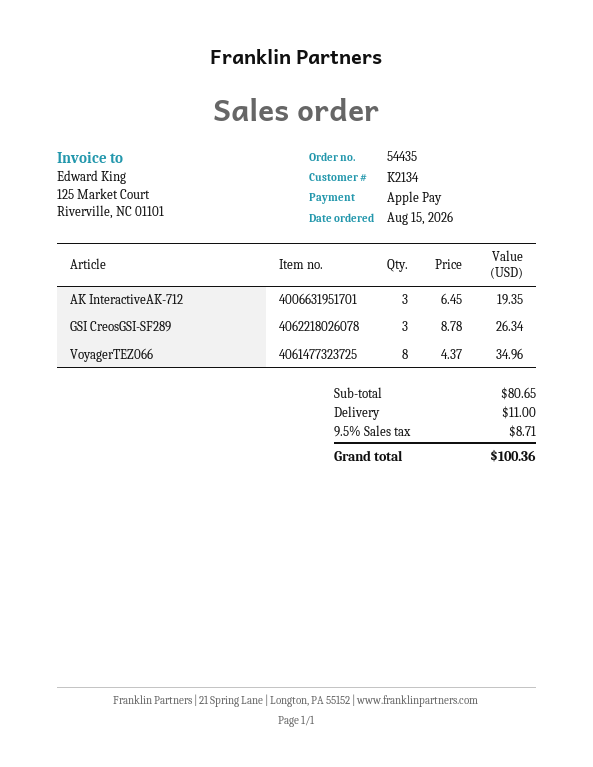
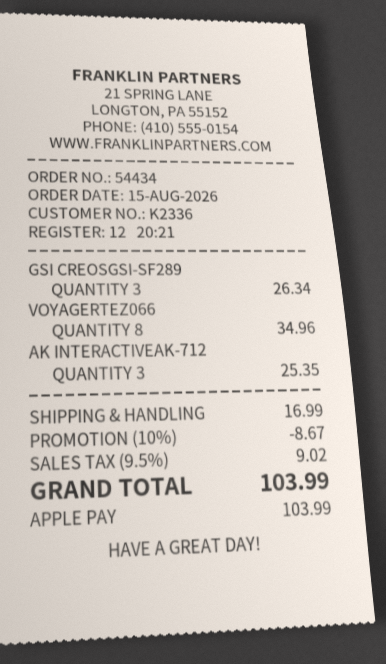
order number: 54435 -> 54434
customer number: K2134 -> K2336
AK InteractiveAK-712: 3 for 19.35 -> 3 for 25.35
discount: none -> 10% = 8.67
shipping: 11.00 -> 16.99
tax: 9.5% = 8.71 -> 9.5% = 9.02
total: 100.36 -> 103.99

